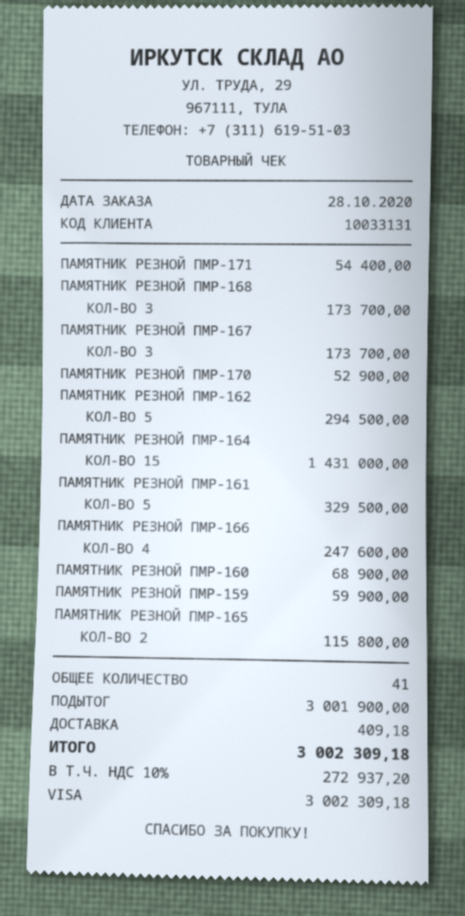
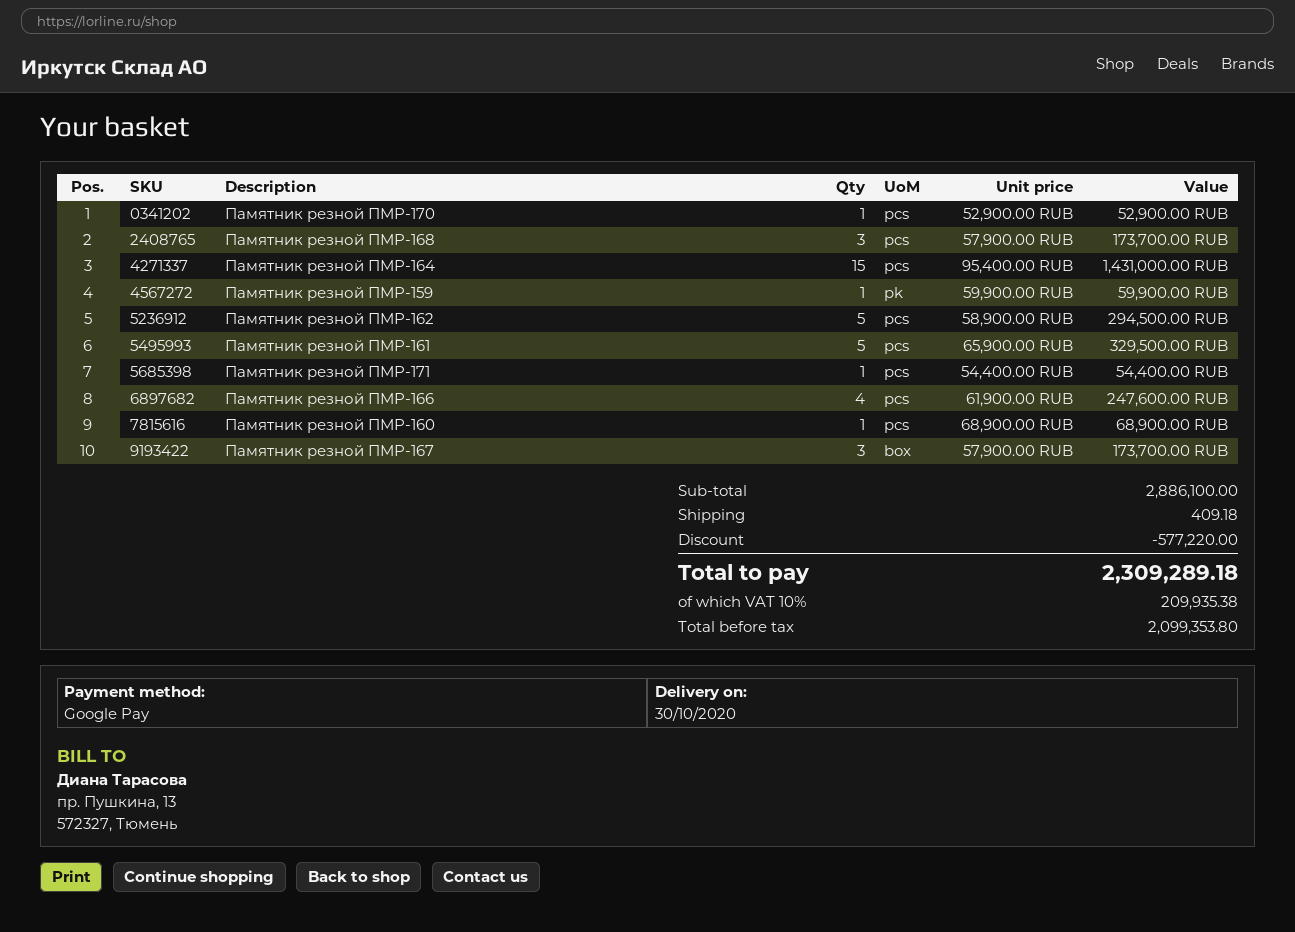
payment method: Visa -> Google Pay
ПАМЯТНИК РЕЗНОЙ ПМР-165: 2 for 115800.00 -> none
subtotal: 3001900.00 -> 2886100.00
discount: none -> 577220.00
tax: 10% = 272937.20 -> 10% = 209935.38
total: 3002309.18 -> 2309289.18

